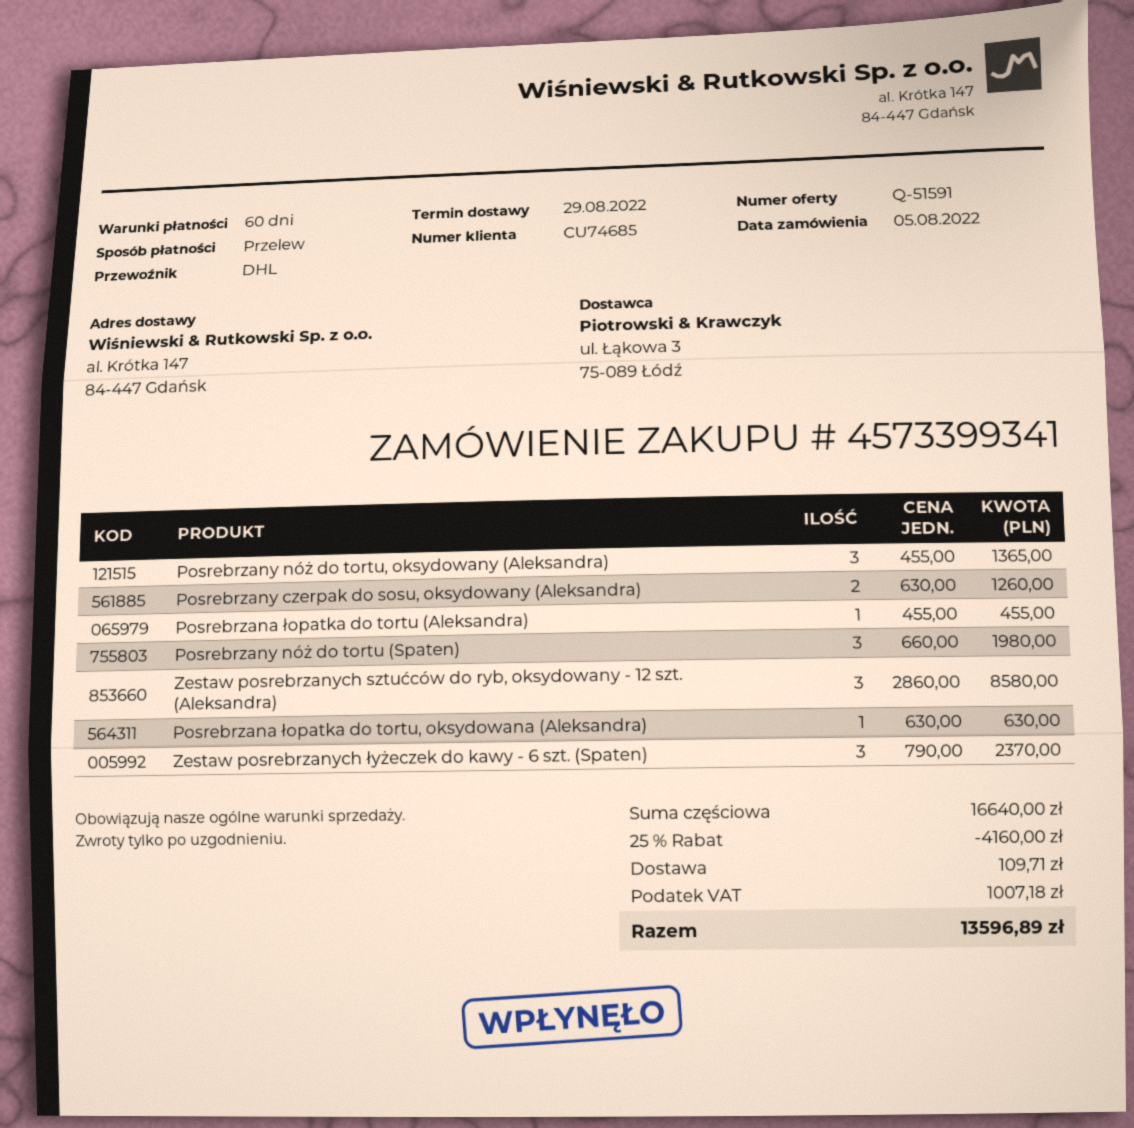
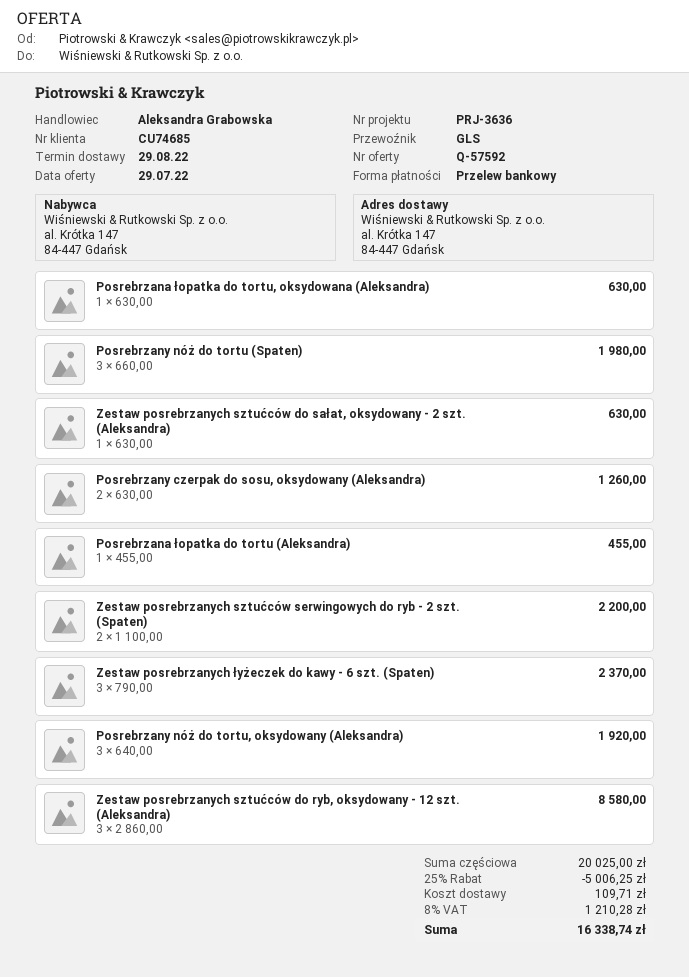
quote number: Q-51591 -> Q-57592
shipping method: DHL -> GLS
Posrebrzany nóż do tortu, oksydowany (Aleksandra): 3 x 455.00 = 1365.00 -> 3 x 640.00 = 1920.00
Zestaw posrebrzanych sztućców do sałat, oksydowany - 2 szt. (Aleksandra): none -> 1 x 630.00 = 630.00
Zestaw posrebrzanych sztućców serwingowych do ryb - 2 szt. (Spaten): none -> 2 x 1100.00 = 2200.00
subtotal: 16640.00 -> 20025.00
discount: 25% = 4160.00 -> 25% = 5006.25
tax: 1007.18 -> 1210.28
total: 13596.89 -> 16338.74

